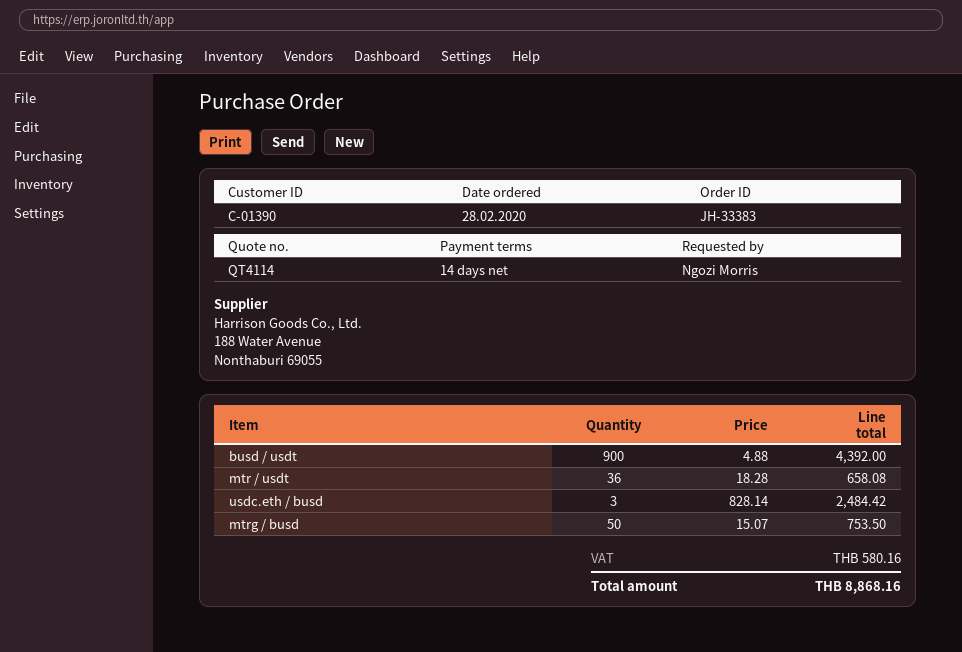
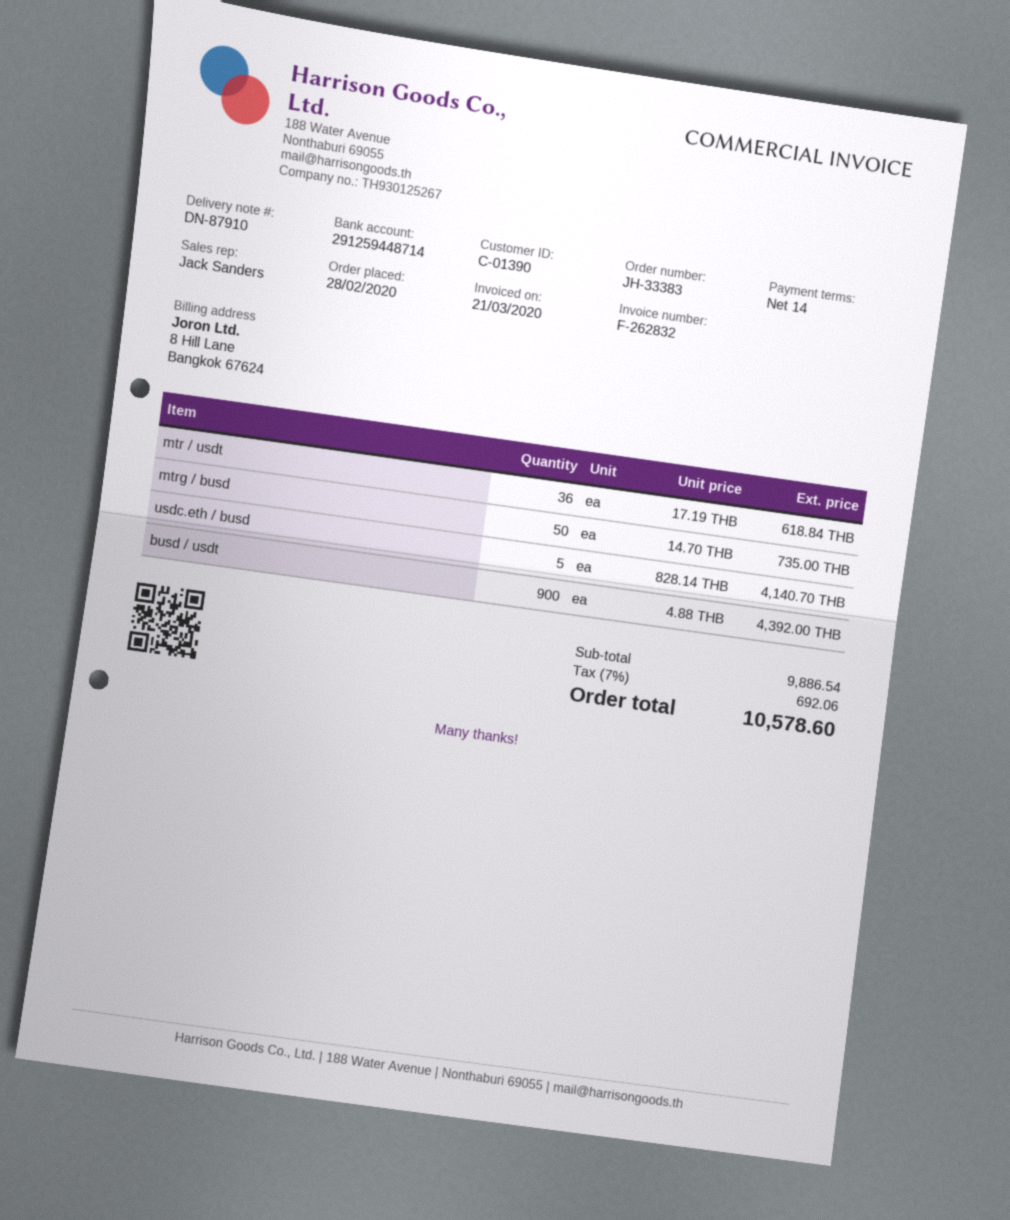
mtr / usdt: 36 x 18.28 = 658.08 -> 36 x 17.19 = 618.84
usdc.eth / busd: 3 x 828.14 = 2484.42 -> 5 x 828.14 = 4140.70
mtrg / busd: 50 x 15.07 = 753.50 -> 50 x 14.70 = 735.00
tax: 580.16 -> 692.06
total: 8868.16 -> 10578.60

